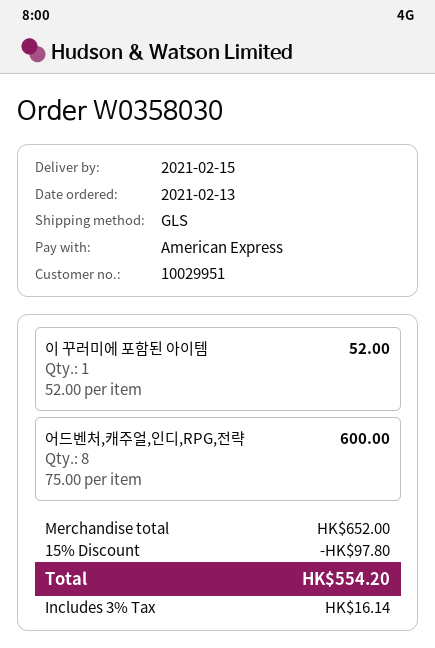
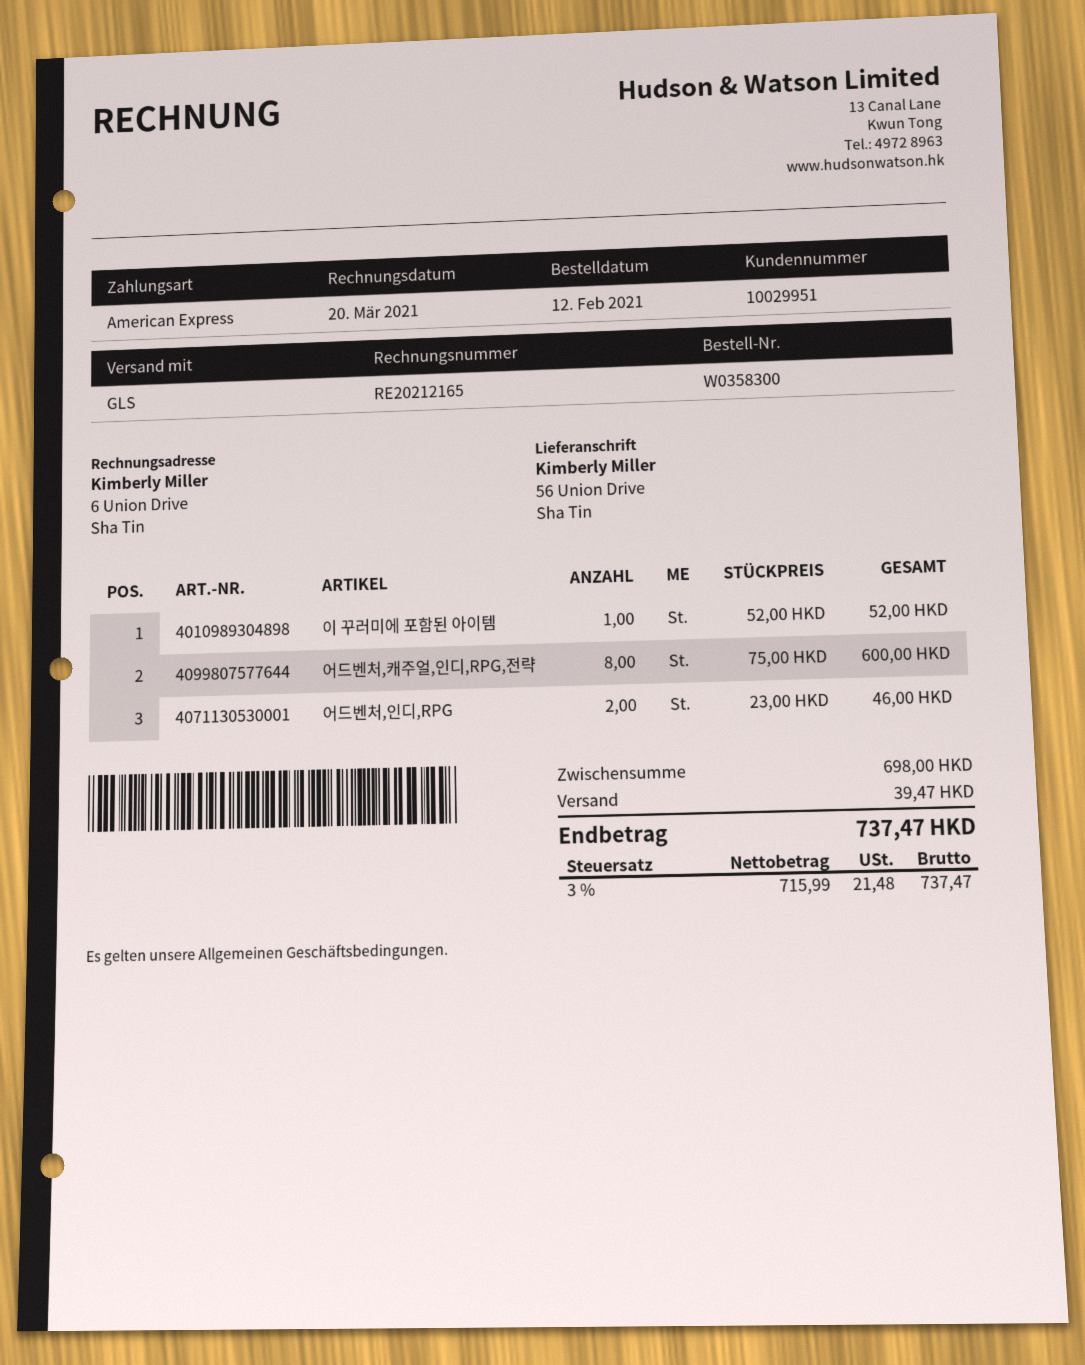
order number: W0358030 -> W0358300
order date: 2021-02-13 -> 2021-02-12
어드벤처,인디,RPG: none -> 2 x 23.00 = 46.00
subtotal: 652.00 -> 698.00
discount: 15% = 97.80 -> none
shipping: none -> 39.47
tax: 3% = 16.14 -> 3% = 21.48
total: 554.20 -> 737.47

